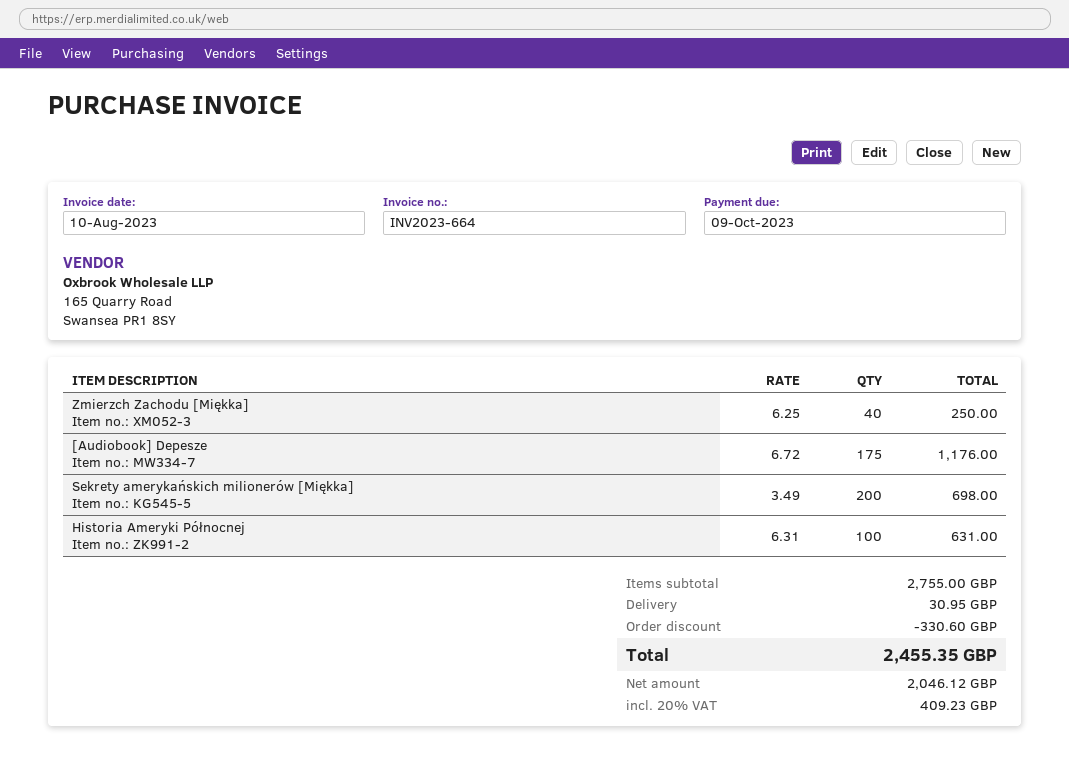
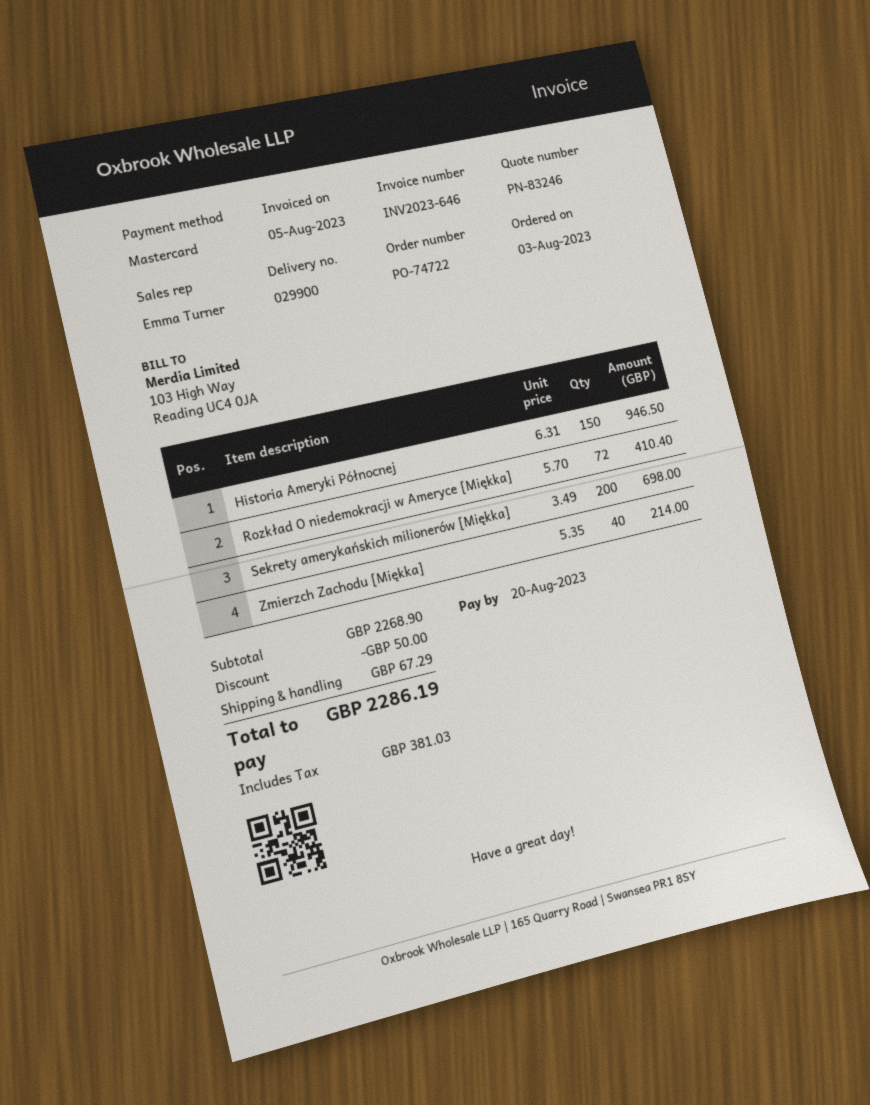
invoice number: INV2023-664 -> INV2023-646
invoice date: 2023-08-10 -> 2023-08-05
due date: 2023-10-09 -> 2023-08-20
Zmierzch Zachodu [Miękka]: 40 x 6.25 = 250.00 -> 40 x 5.35 = 214.00
[Audiobook] Depesze: 175 x 6.72 = 1176.00 -> none
Historia Ameryki Północnej: 100 x 6.31 = 631.00 -> 150 x 6.31 = 946.50
Rozkład O niedemokracji w Ameryce [Miękka]: none -> 72 x 5.70 = 410.40
subtotal: 2755.00 -> 2268.90
discount: 330.60 -> 50.00
shipping: 30.95 -> 67.29
tax: 409.23 -> 381.03
total: 2455.35 -> 2286.19

